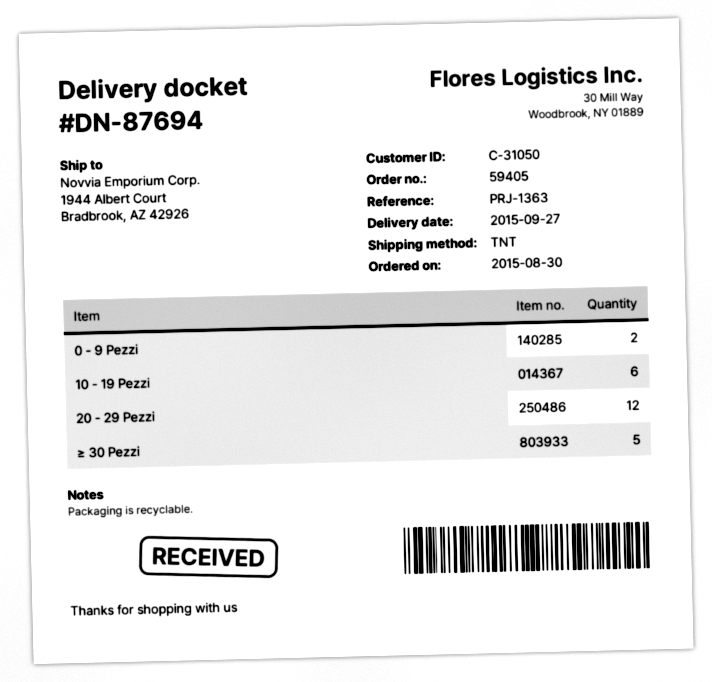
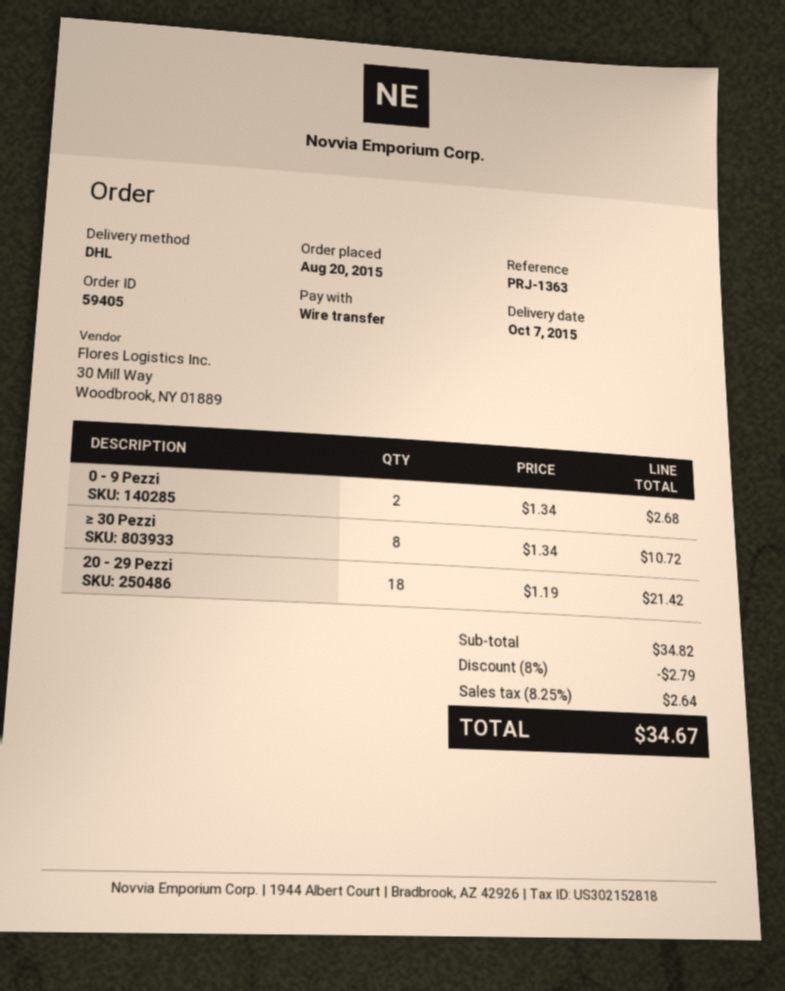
order date: 2015-08-30 -> 2015-08-20
delivery date: 2015-09-27 -> 2015-10-07
shipping method: TNT -> DHL
10 - 19 Pezzi: 6 -> none
20 - 29 Pezzi: 12 -> 18
≥ 30 Pezzi: 5 -> 8

